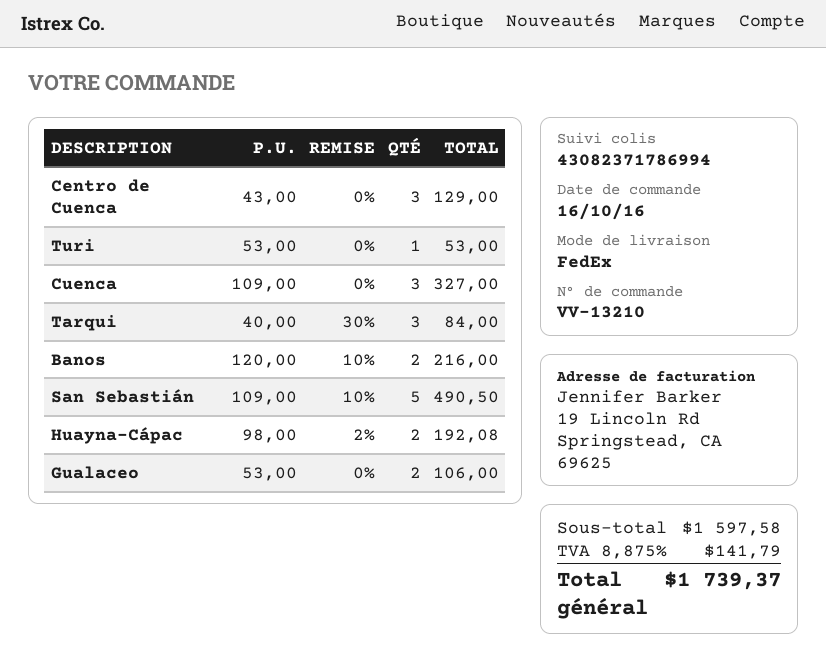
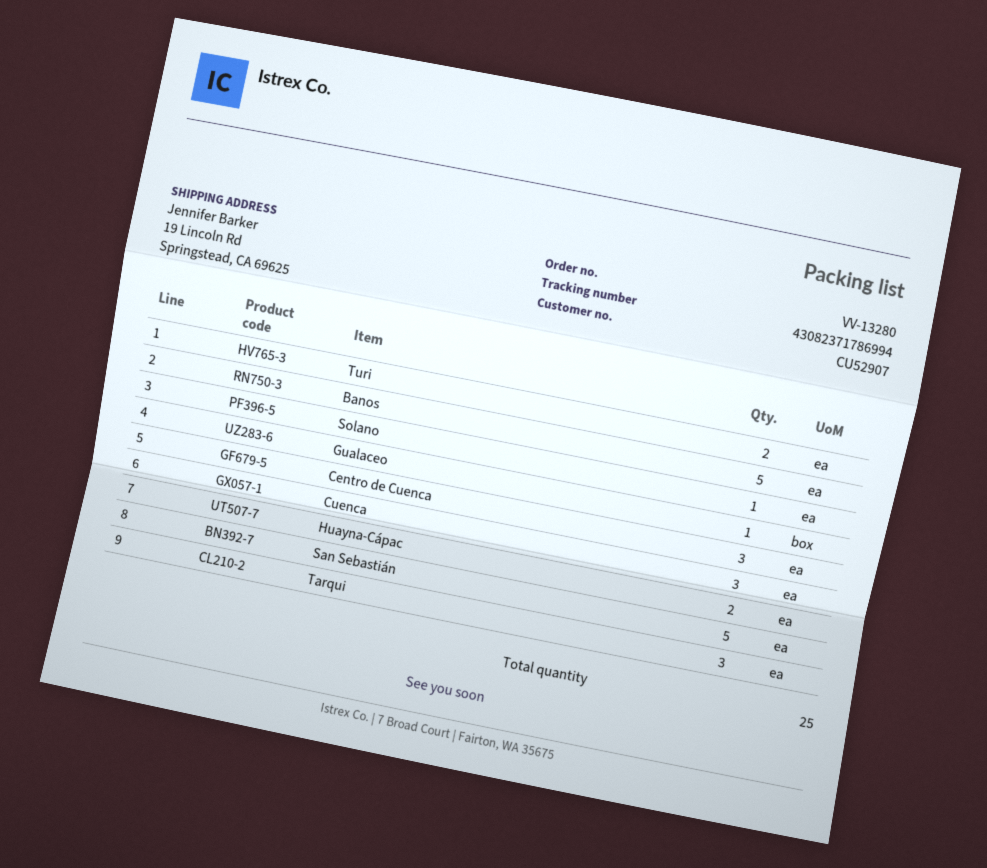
order number: VV-13210 -> VV-13280
Turi: 1 -> 2
Banos: 2 -> 5
Gualaceo: 2 -> 1
Solano: none -> 1

